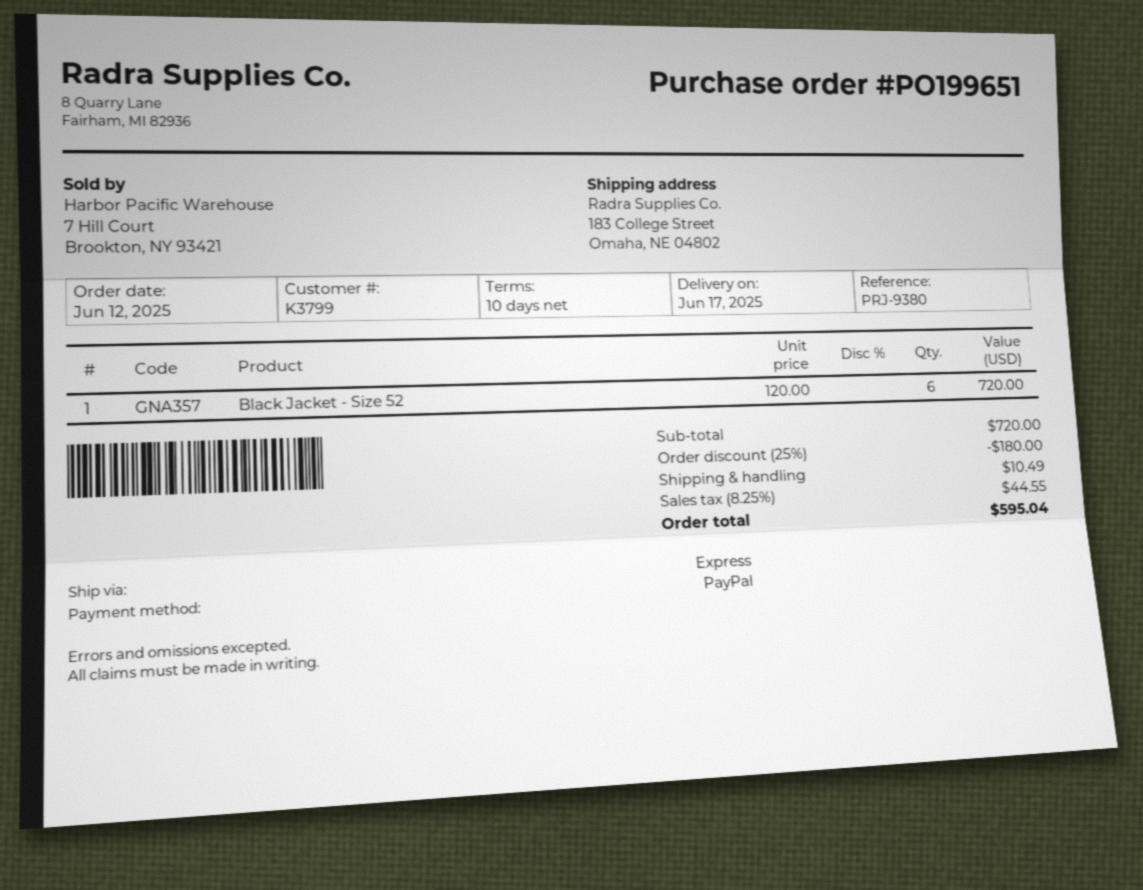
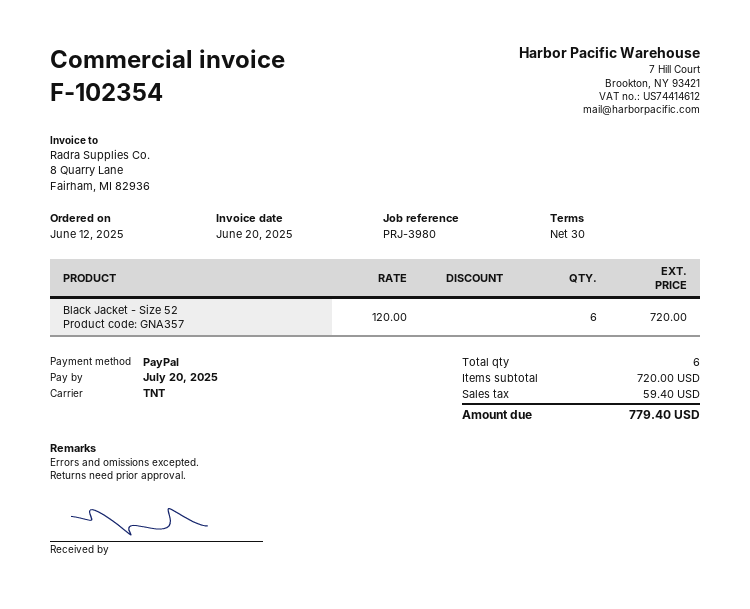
payment terms: 10 days -> 30 days
reference: PRJ-9380 -> PRJ-3980
shipping method: express -> TNT
discount: 25% = 180.00 -> none
shipping: 10.49 -> none
tax: 44.55 -> 59.40
total: 595.04 -> 779.40

